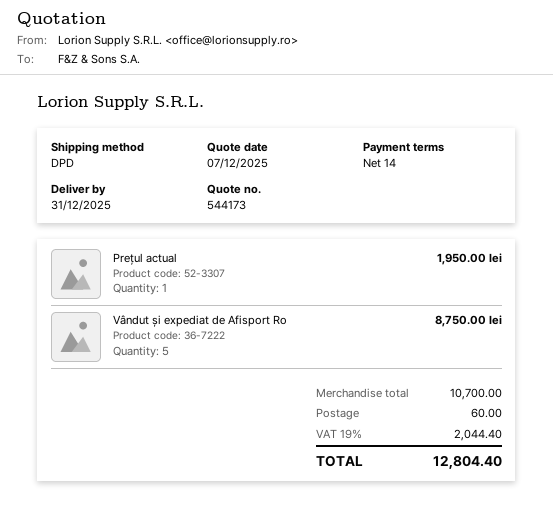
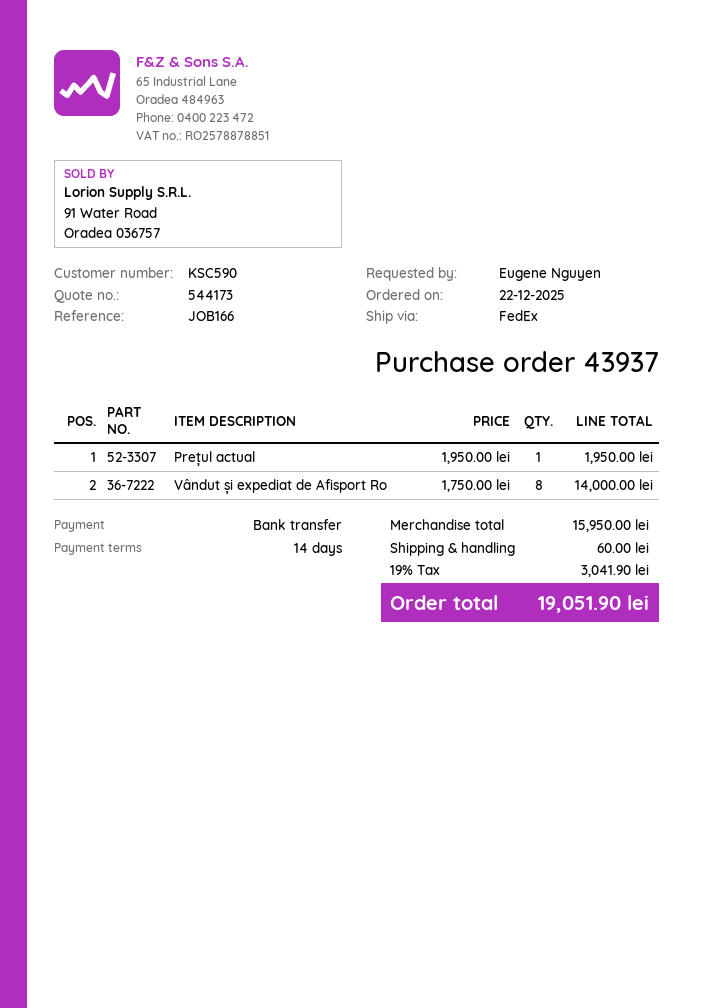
shipping method: DPD -> FedEx
Vândut și expediat de Afisport Ro: 5 for 8750.00 -> 8 for 14000.00
subtotal: 10700.00 -> 15950.00
tax: 19% = 2044.40 -> 19% = 3041.90
total: 12804.40 -> 19051.90

